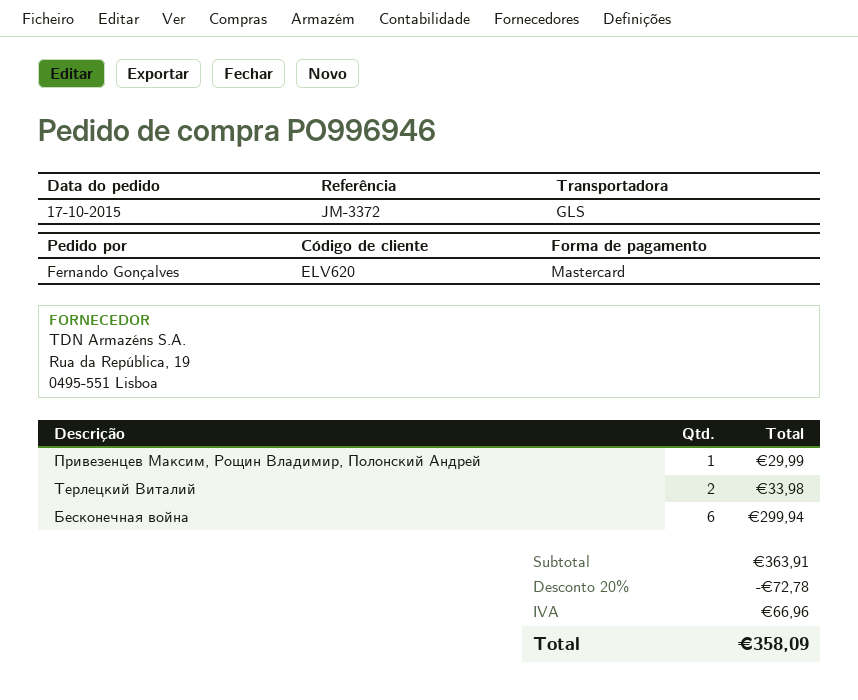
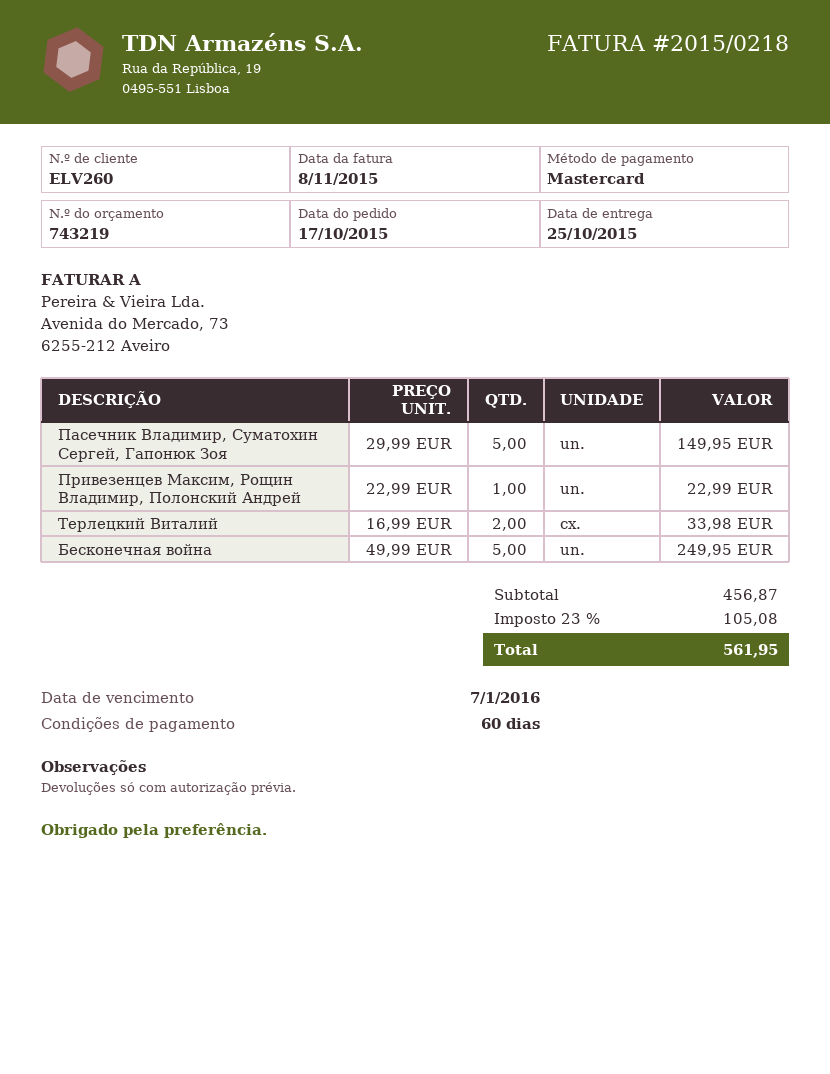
customer number: ELV620 -> ELV260
Привезенцев Максим, Рощин Владимир, Полонский Андрей: 1 for 29.99 -> 1 for 22.99
Бесконечная война: 6 for 299.94 -> 5 for 249.95
Пасечник Владимир, Суматохин Сергей, Гапонюк Зоя: none -> 5 for 149.95
subtotal: 363.91 -> 456.87
discount: 20% = 72.78 -> none
tax: 66.96 -> 105.08
total: 358.09 -> 561.95

